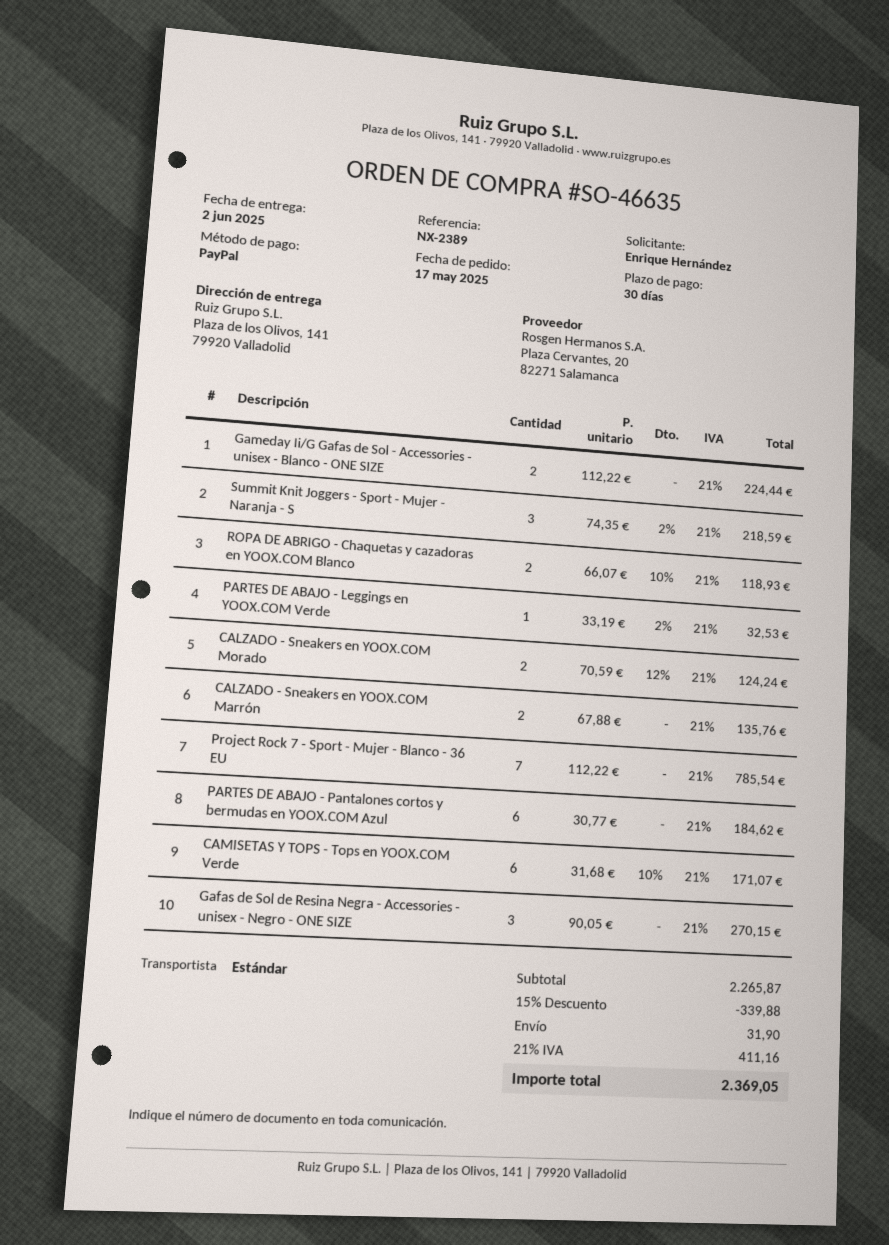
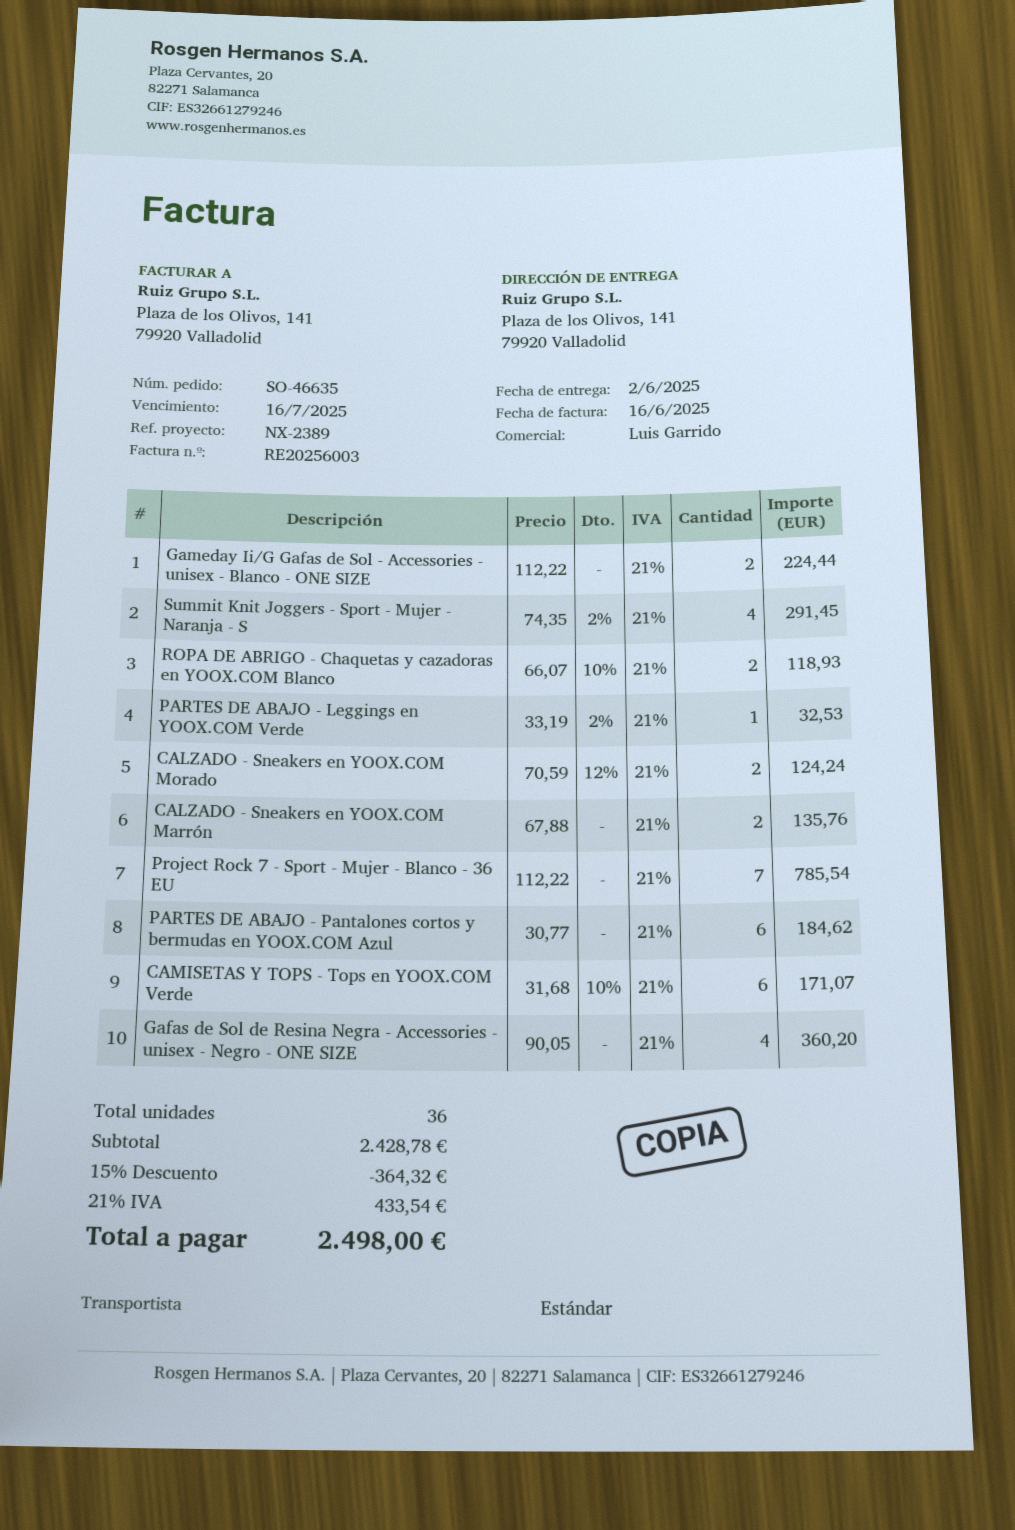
Summit Knit Joggers - Sport - Mujer - Naranja - S: 3 x 74.35 - 2% = 218.59 -> 4 x 74.35 - 2% = 291.45
Gafas de Sol de Resina Negra - Accessories - unisex - Negro - ONE SIZE: 3 x 90.05 = 270.15 -> 4 x 90.05 = 360.20
subtotal: 2265.87 -> 2428.78
discount: 15% = 339.88 -> 15% = 364.32
shipping: 31.90 -> none
tax: 21% = 411.16 -> 21% = 433.54
total: 2369.05 -> 2498.00

